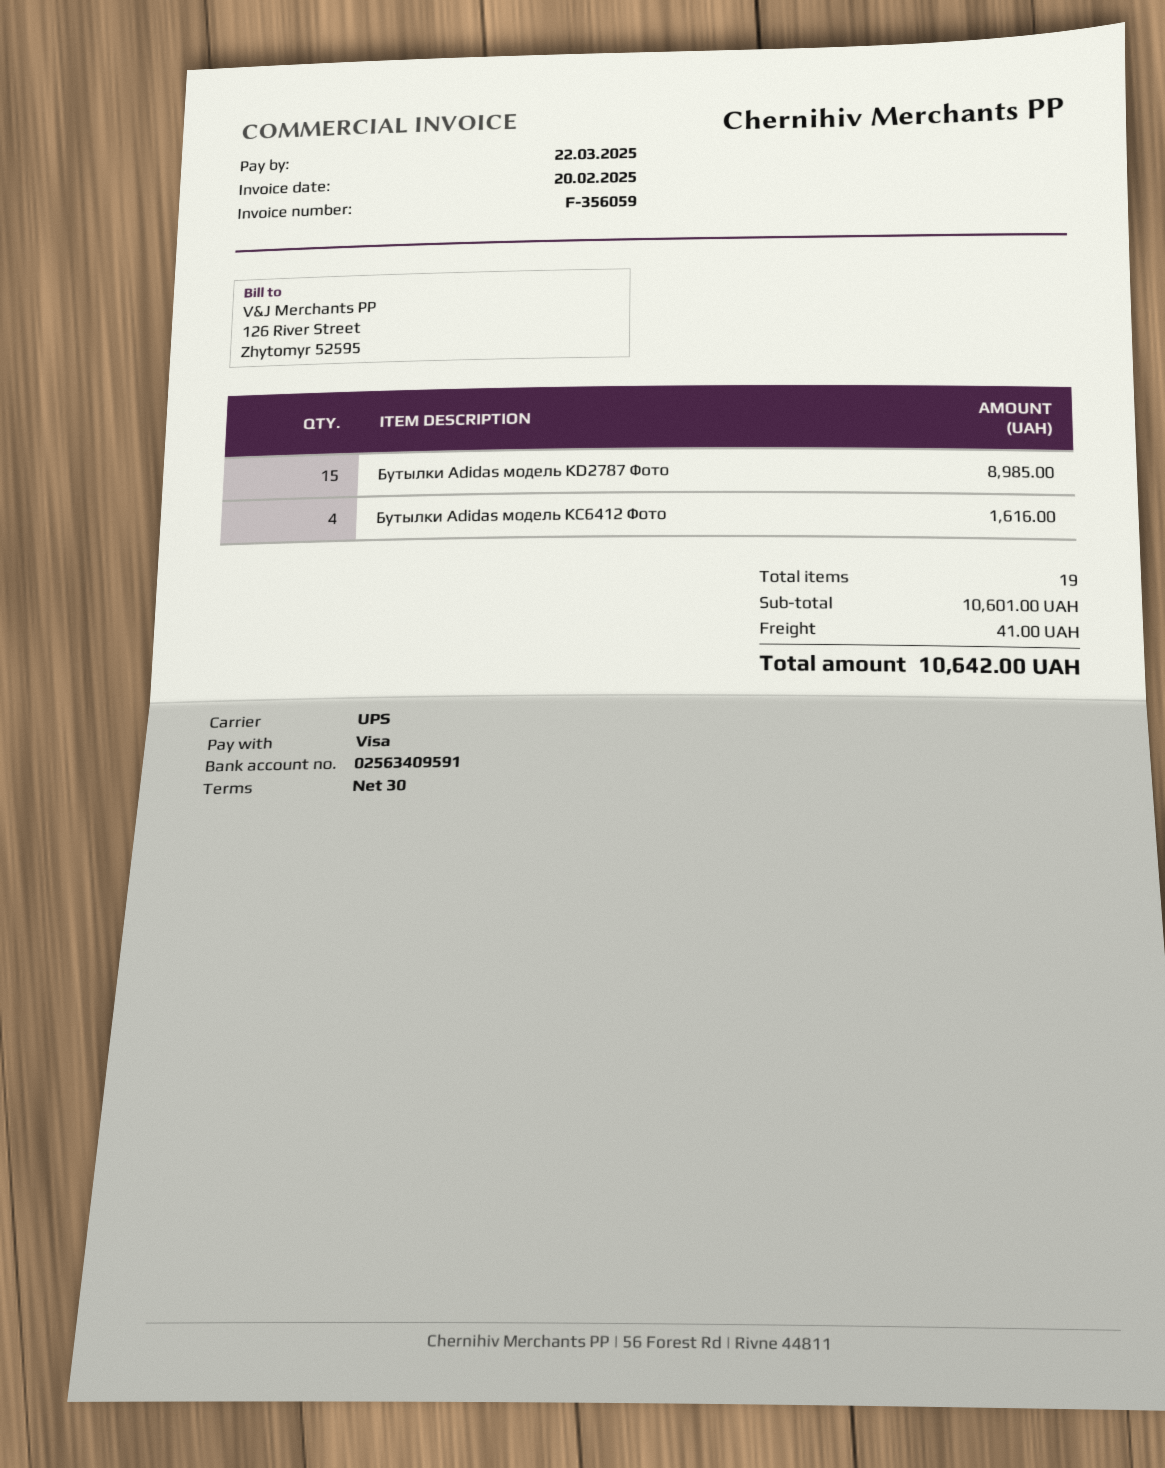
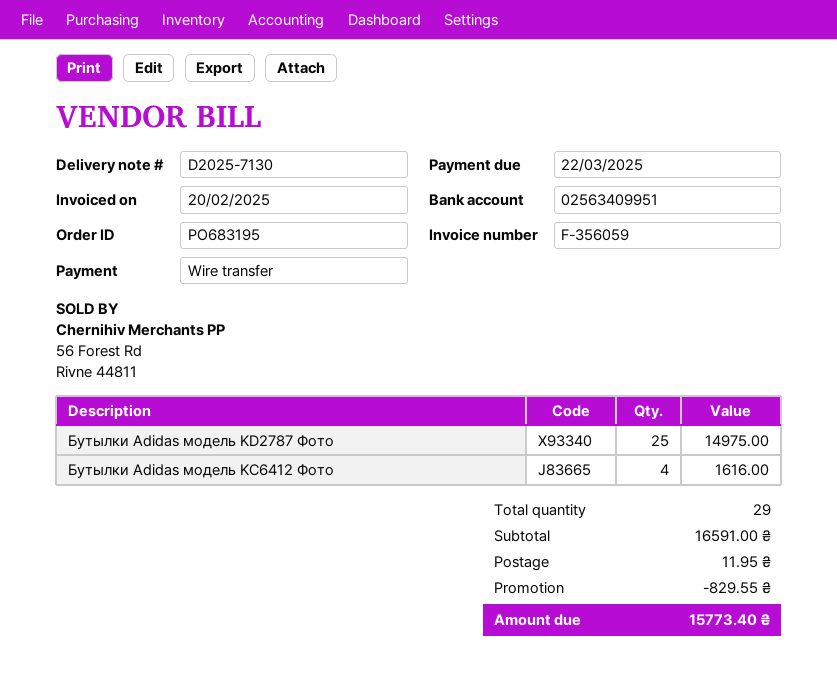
payment method: Visa -> bank transfer
bank account: 02563409591 -> 02563409951
Бутылки Adidas модель KD2787 Фото: 15 for 8985.00 -> 25 for 14975.00
total quantity: 19 -> 29
subtotal: 10601.00 -> 16591.00
discount: none -> 829.55
shipping: 41.00 -> 11.95
total: 10642.00 -> 15773.40

